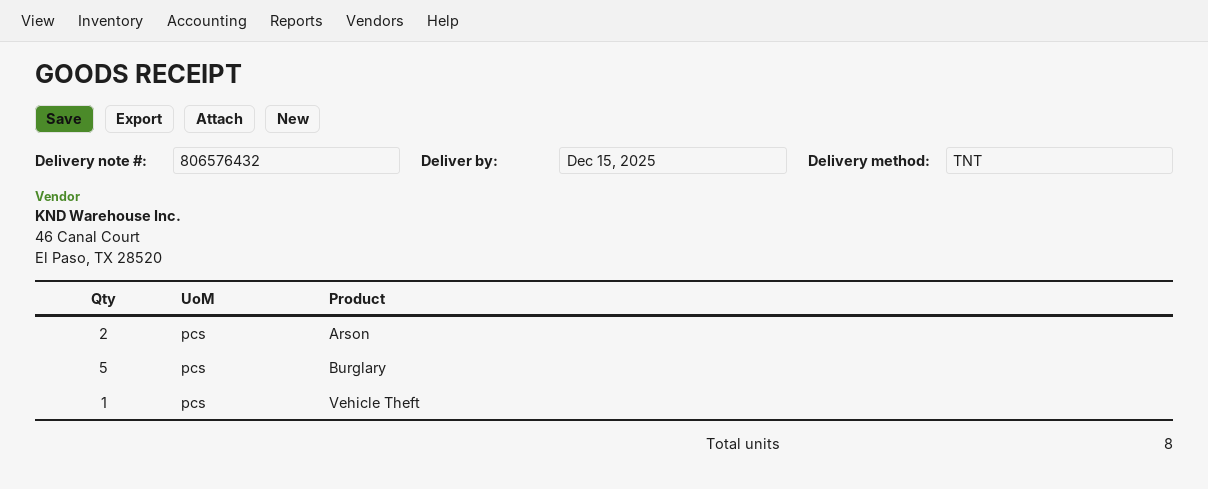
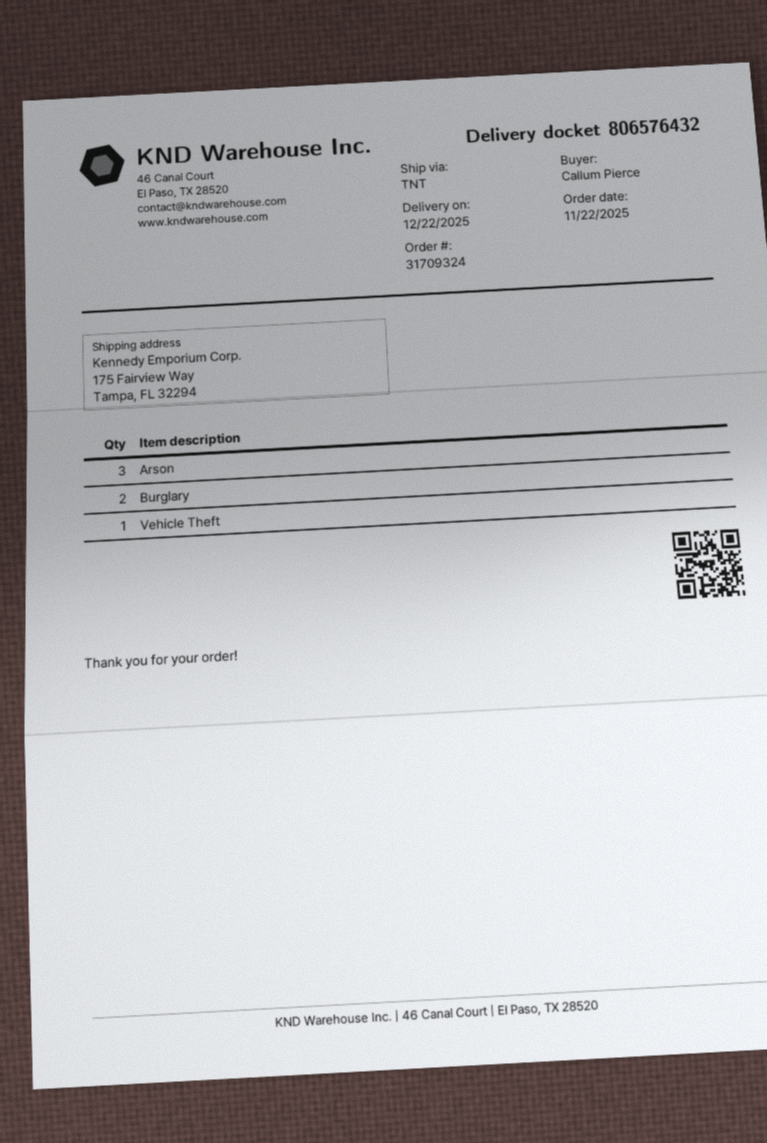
delivery date: 2025-12-15 -> 2025-12-22
Arson: 2 -> 3
Burglary: 5 -> 2

